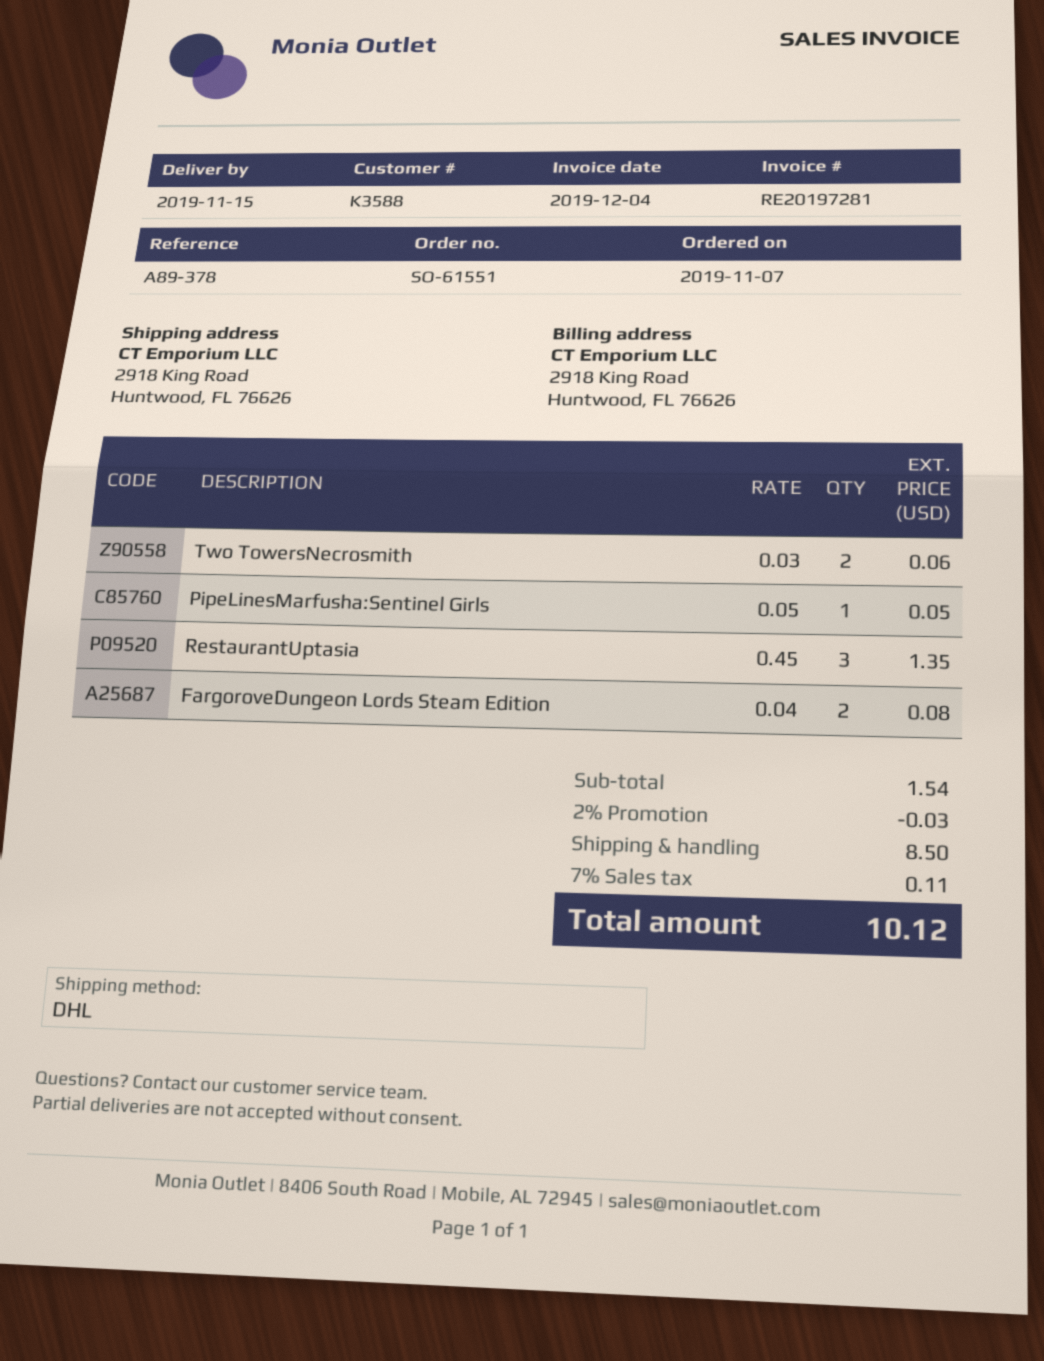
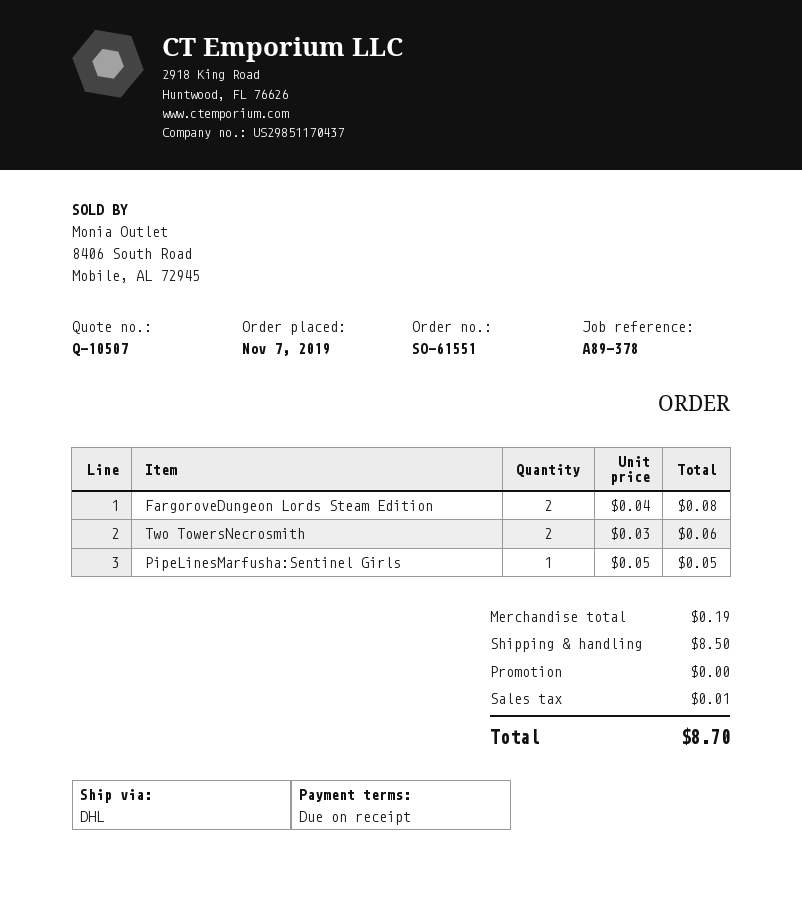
RestaurantUptasia: 3 x 0.45 = 1.35 -> none
subtotal: 1.54 -> 0.19
discount: 0.03 -> 0.00
tax: 0.11 -> 0.01
total: 10.12 -> 8.70

